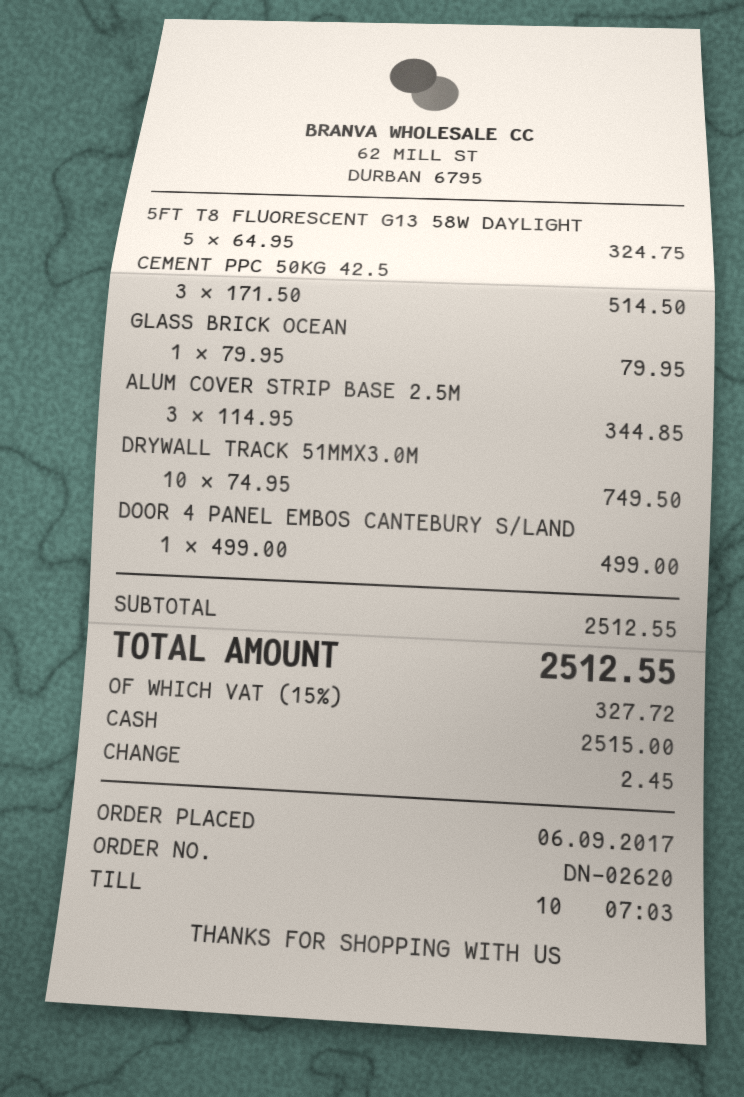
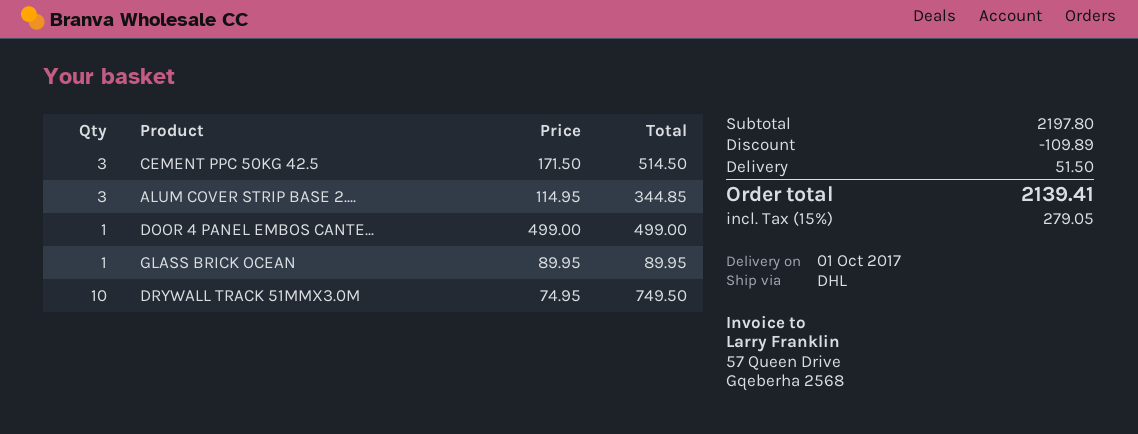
5FT T8 FLUORESCENT G13 58W DAYLIGHT: 5 x 64.95 = 324.75 -> none
GLASS BRICK OCEAN: 1 x 79.95 = 79.95 -> 1 x 89.95 = 89.95
subtotal: 2512.55 -> 2197.80
discount: none -> 109.89
shipping: none -> 51.50
tax: 15% = 327.72 -> 15% = 279.05
total: 2512.55 -> 2139.41

